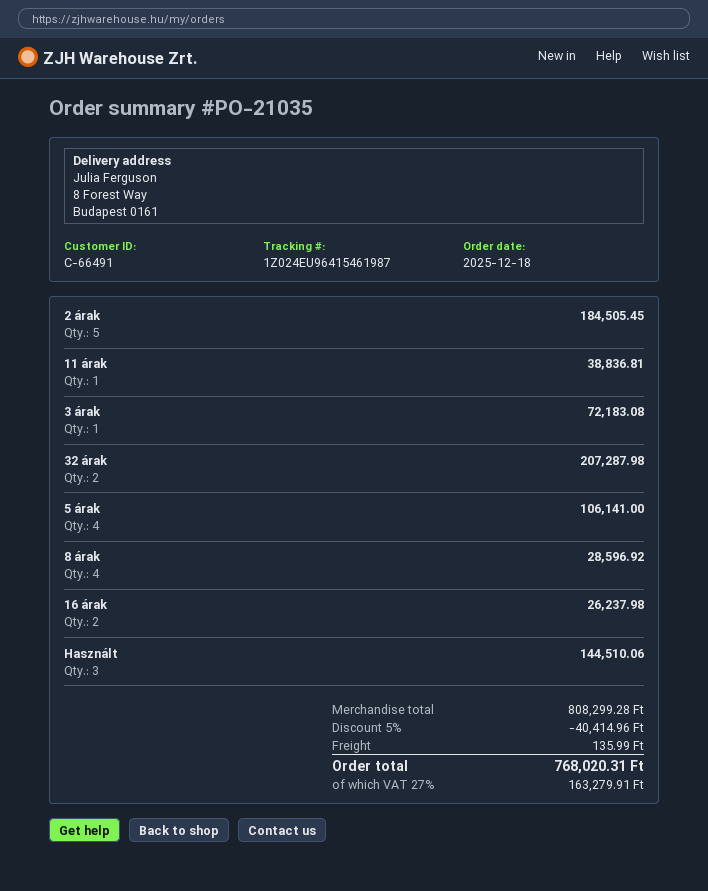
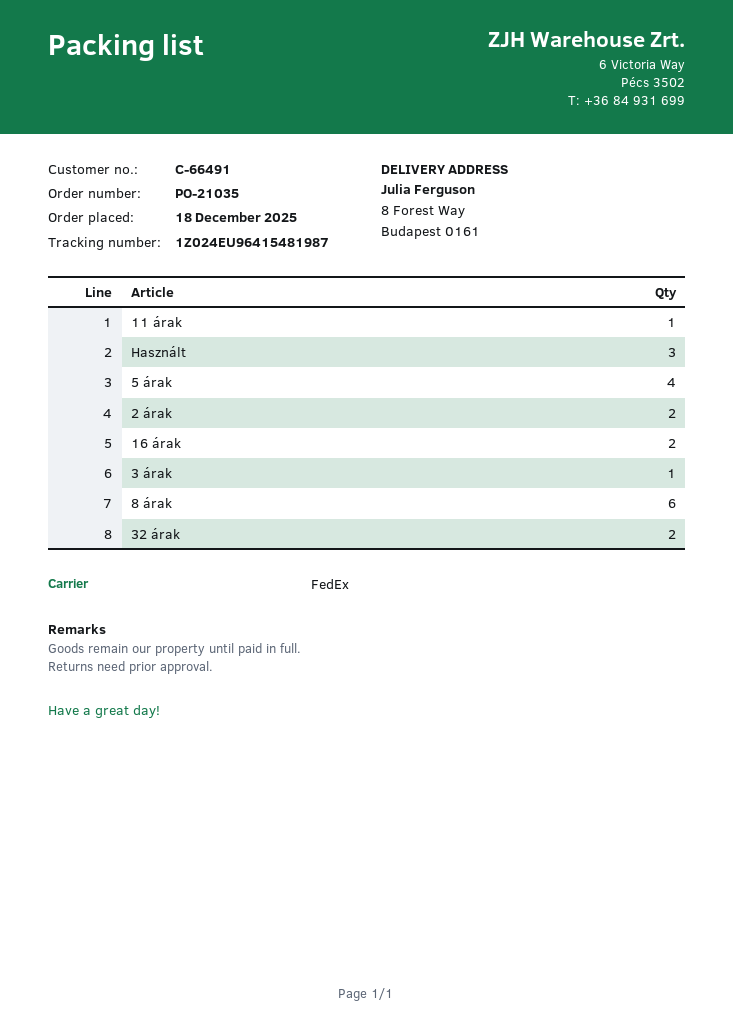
tracking number: 1Z024EU96415461987 -> 1Z024EU96415481987
2 árak: 5 -> 2
8 árak: 4 -> 6

